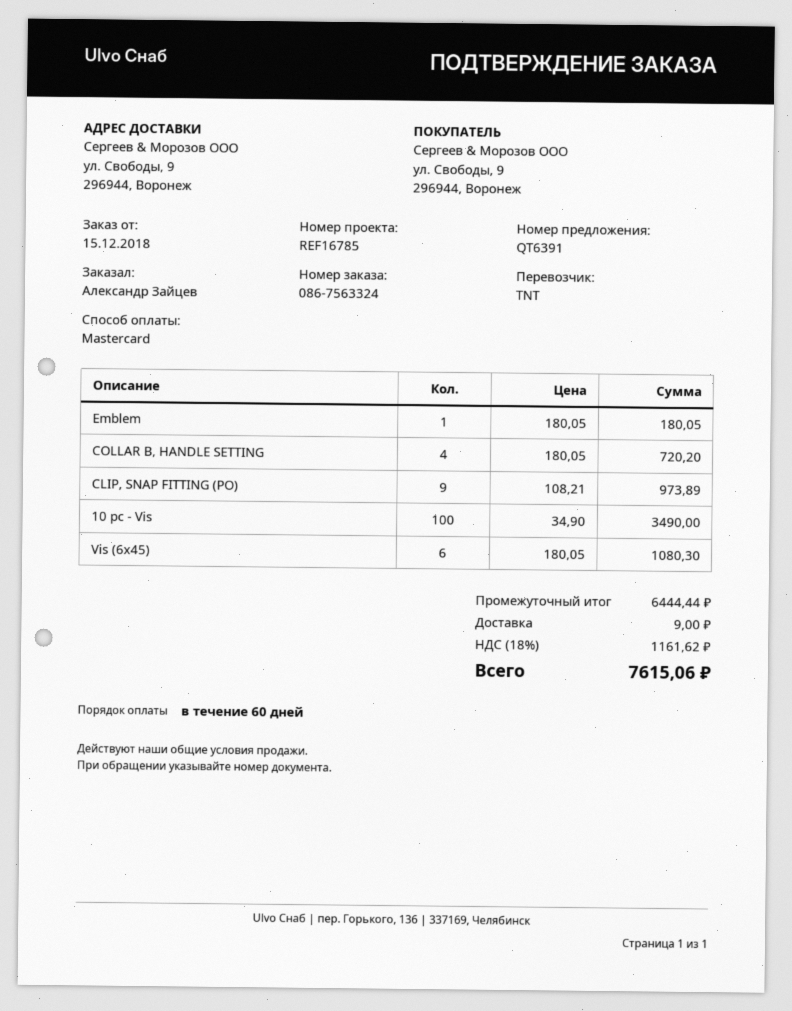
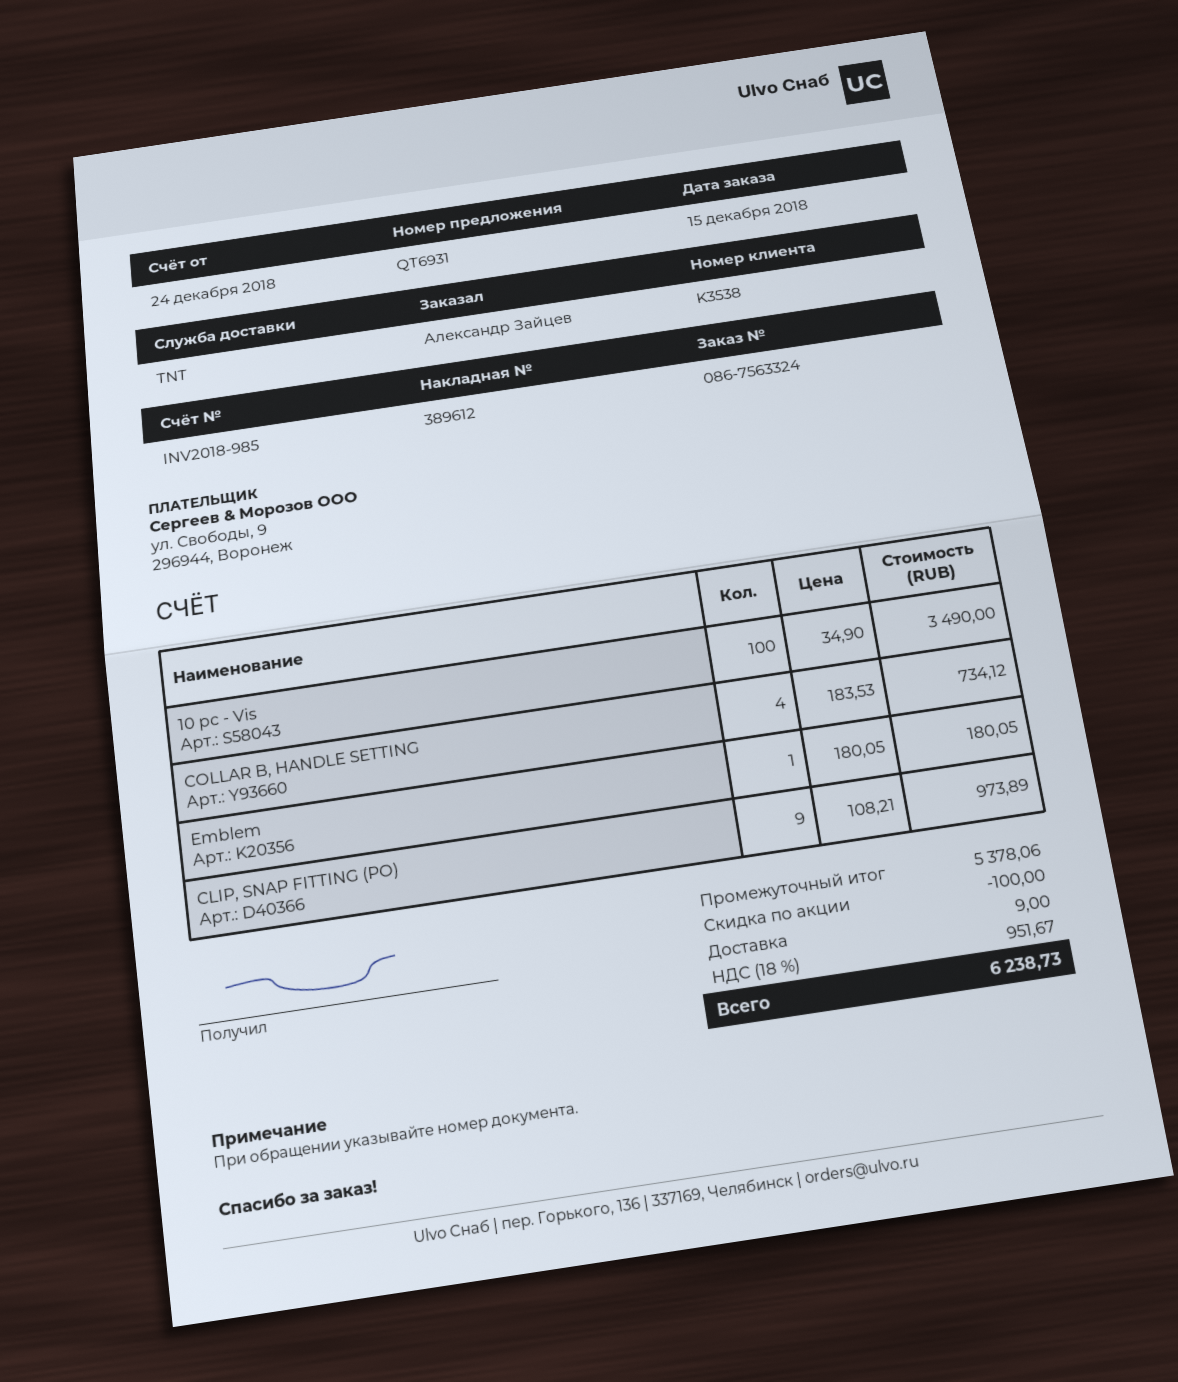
quote number: QT6391 -> QT6931
COLLAR B, HANDLE SETTING: 4 x 180.05 = 720.20 -> 4 x 183.53 = 734.12
Vis (6x45): 6 x 180.05 = 1080.30 -> none
subtotal: 6444.44 -> 5378.06
discount: none -> 100.00
tax: 18% = 1161.62 -> 18% = 951.67
total: 7615.06 -> 6238.73

